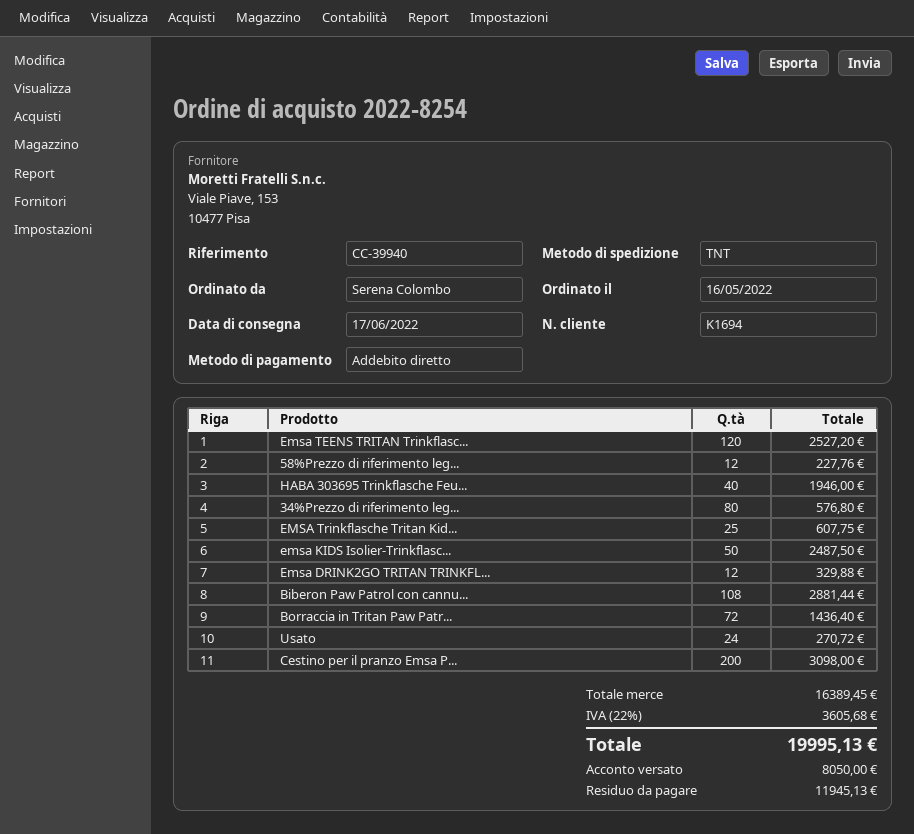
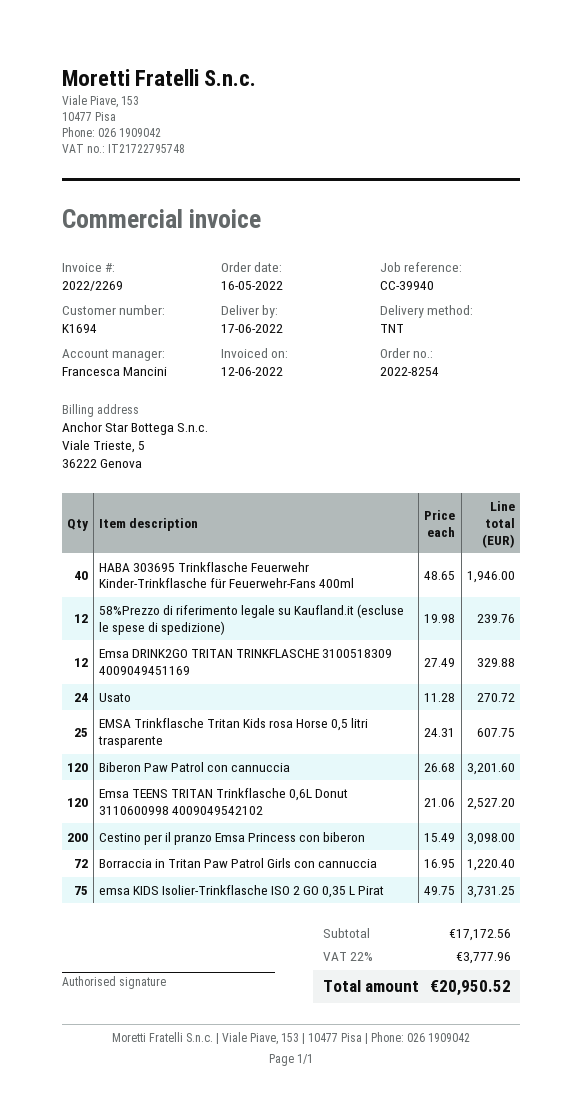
58%Prezzo di riferimento leg...: 12 for 227.76 -> 12 for 239.76
34%Prezzo di riferimento leg...: 80 for 576.80 -> none
emsa KIDS Isolier-Trinkflasc...: 50 for 2487.50 -> 75 for 3731.25
Biberon Paw Patrol con cannu...: 108 for 2881.44 -> 120 for 3201.60
Borraccia in Tritan Paw Patr...: 72 for 1436.40 -> 72 for 1220.40
subtotal: 16389.45 -> 17172.56
tax: 22% = 3605.68 -> 22% = 3777.96
total: 19995.13 -> 20950.52

